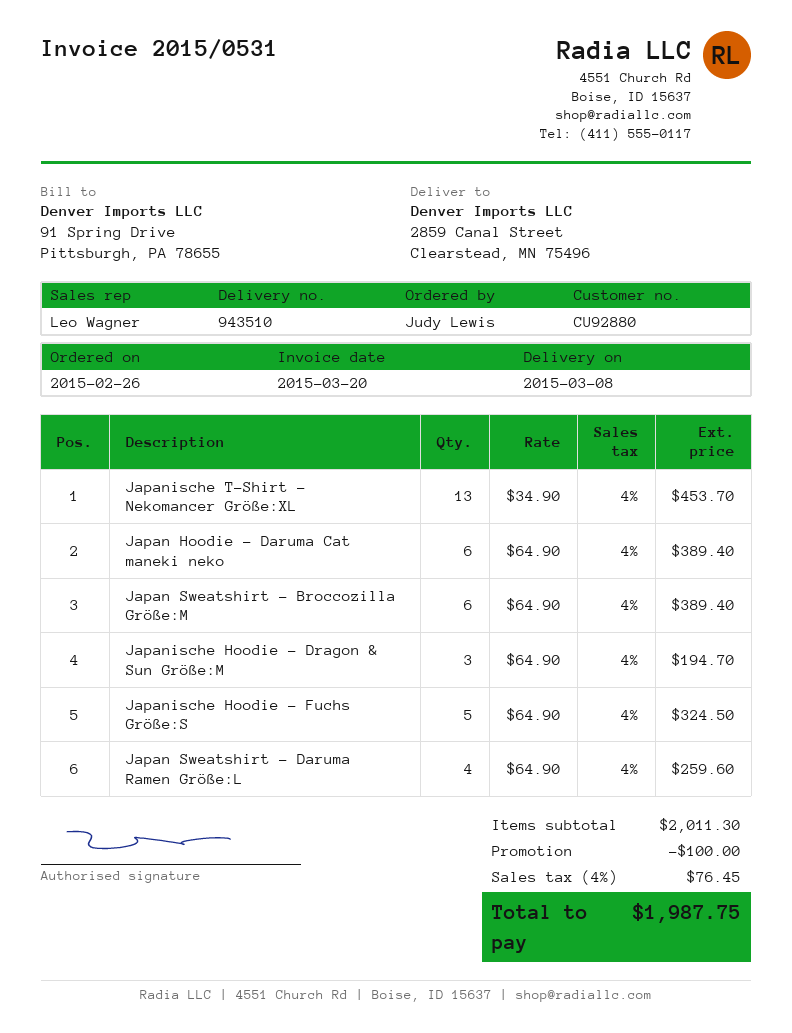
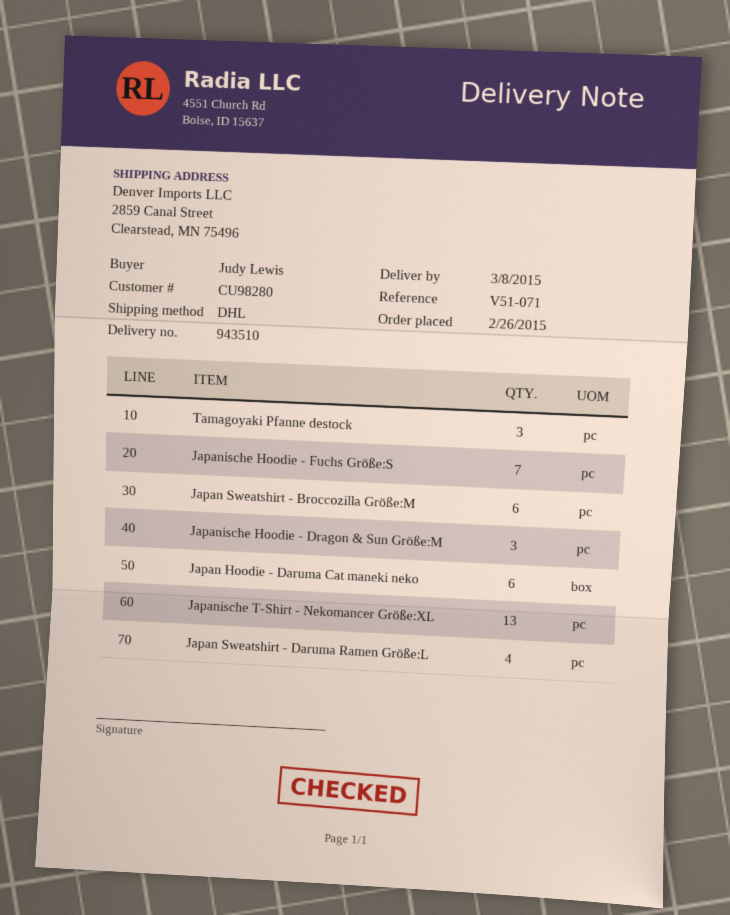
customer number: CU92880 -> CU98280
Japanische Hoodie - Fuchs Größe:S: 5 -> 7
Tamagoyaki Pfanne destock: none -> 3

